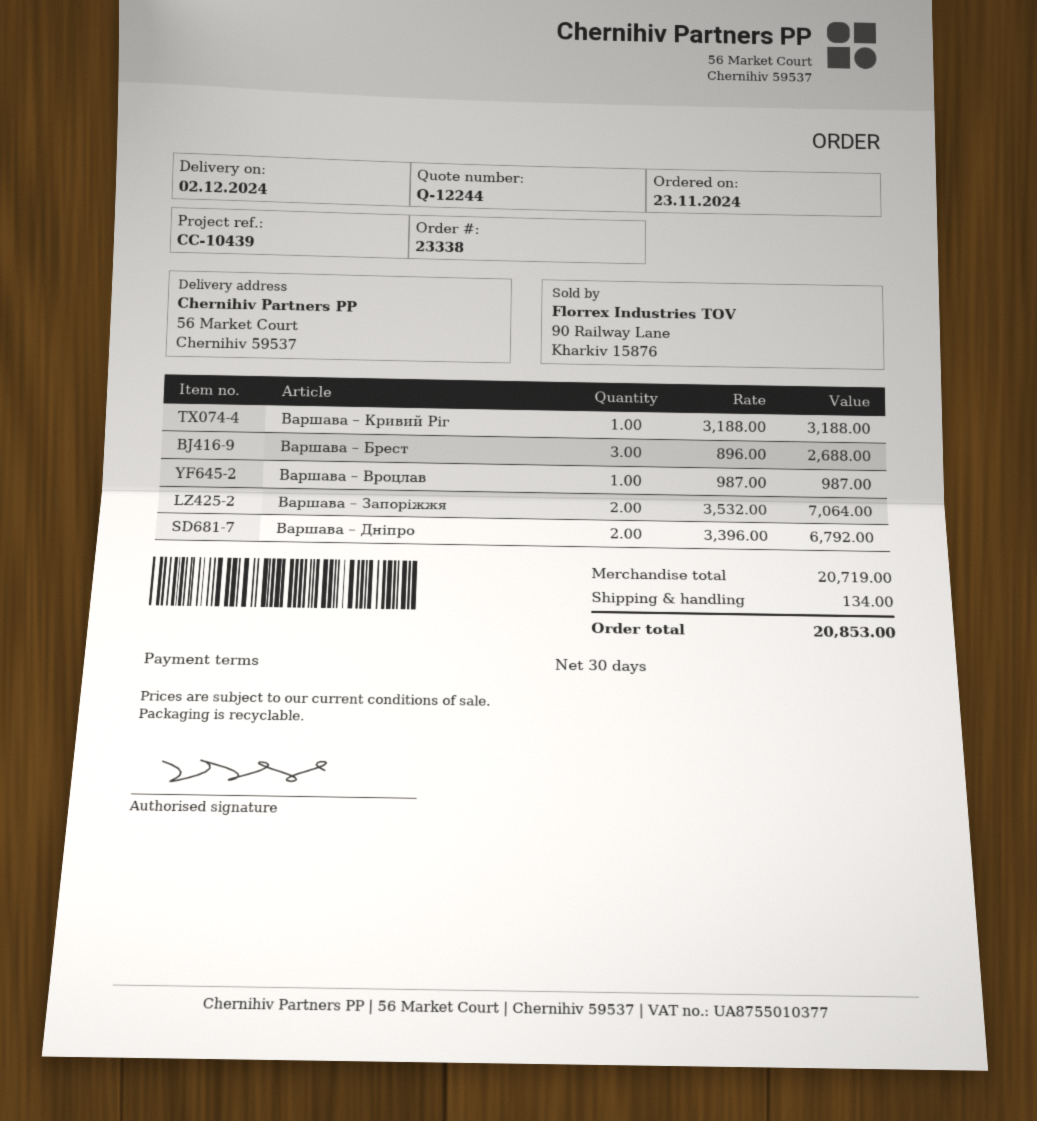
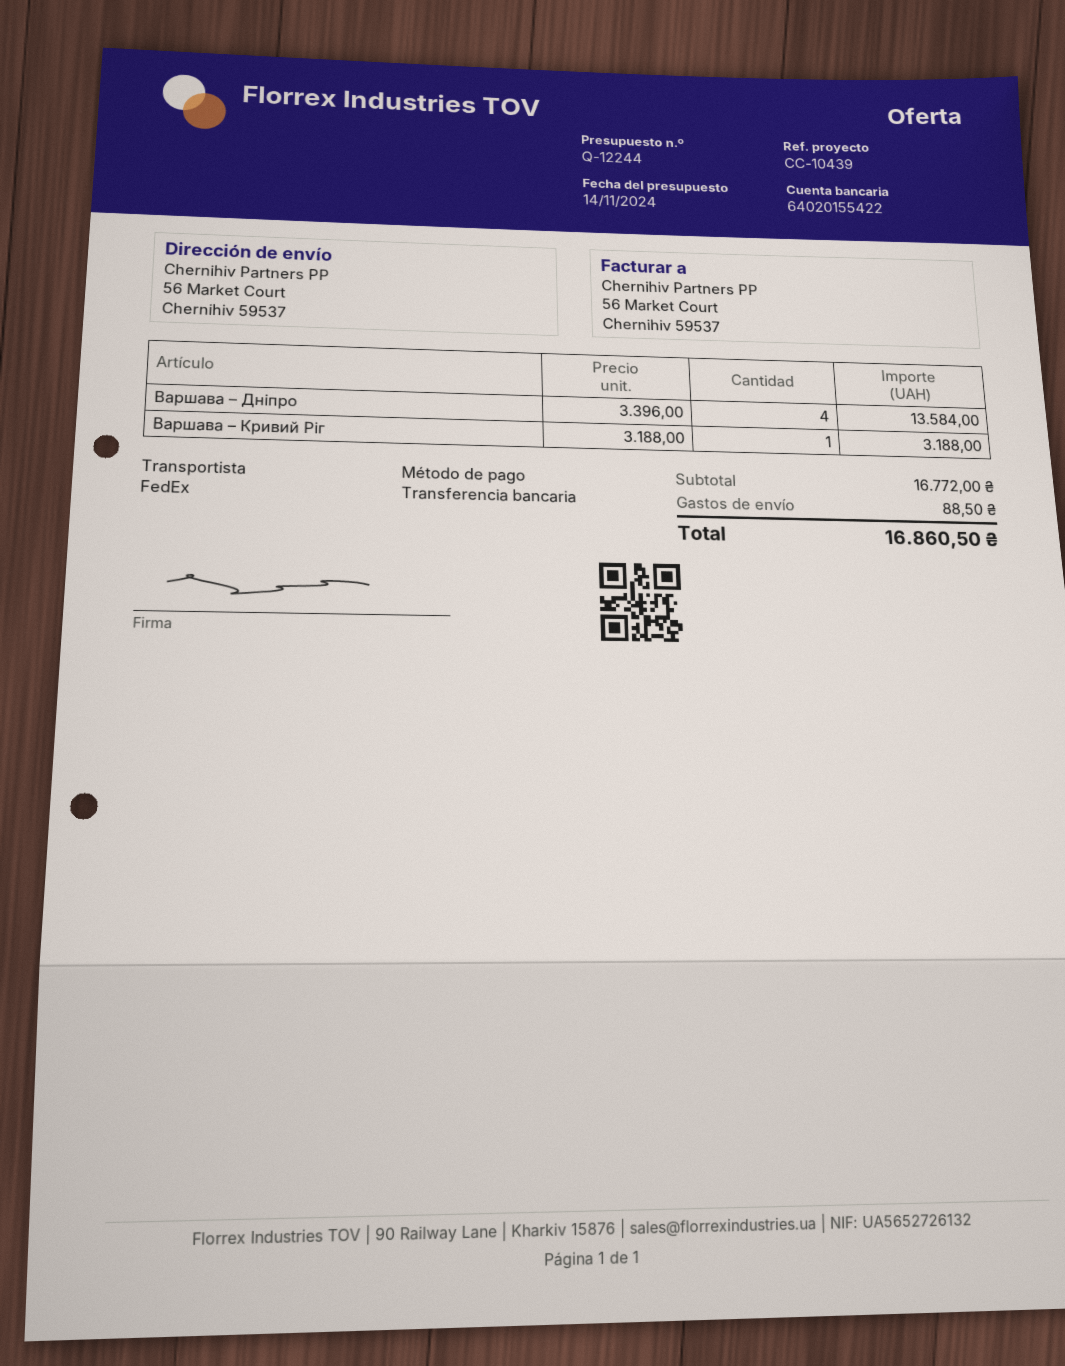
Варшава – Брест: 3 x 896.00 = 2688.00 -> none
Варшава – Вроцлав: 1 x 987.00 = 987.00 -> none
Варшава – Запоріжжя: 2 x 3532.00 = 7064.00 -> none
Варшава – Дніпро: 2 x 3396.00 = 6792.00 -> 4 x 3396.00 = 13584.00
subtotal: 20719.00 -> 16772.00
shipping: 134.00 -> 88.50
total: 20853.00 -> 16860.50

